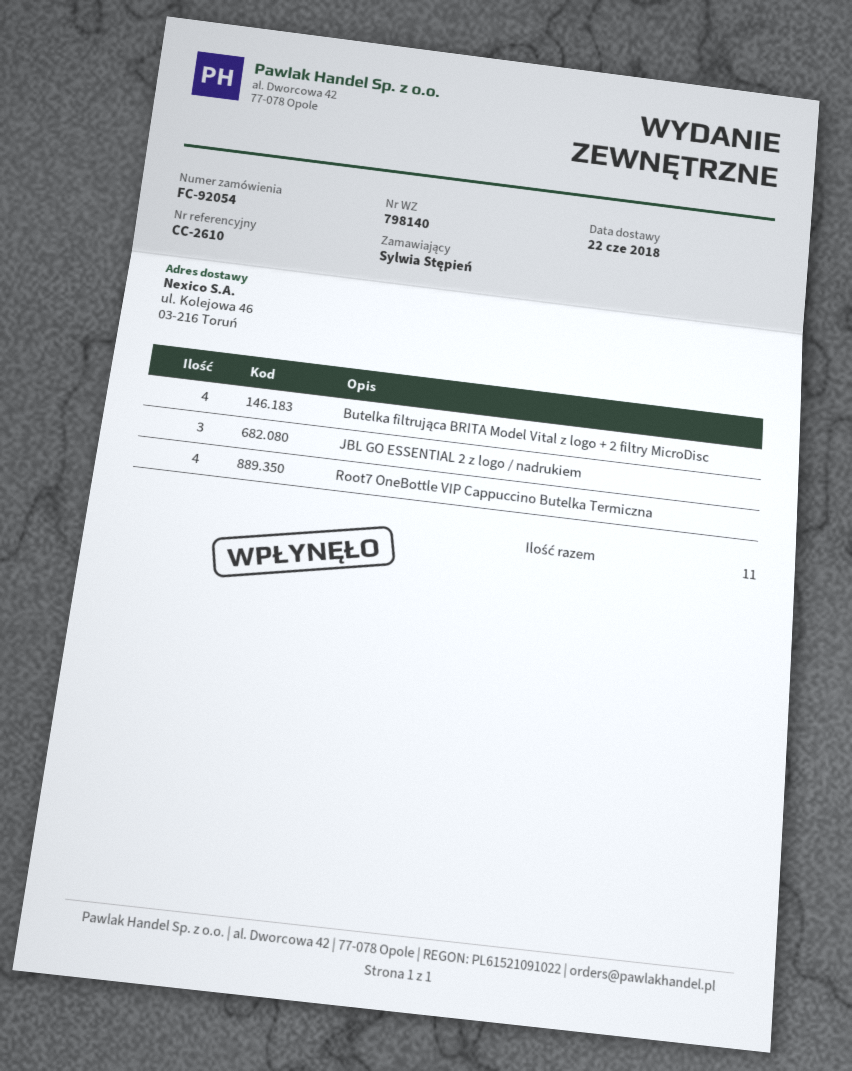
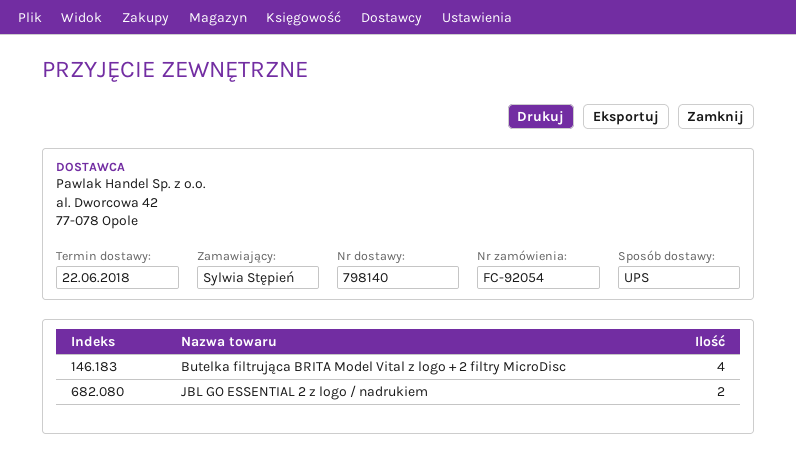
JBL GO ESSENTIAL 2 z logo / nadrukiem: 3 -> 2
Root7 OneBottle VIP Cappuccino Butelka Termiczna: 4 -> none

